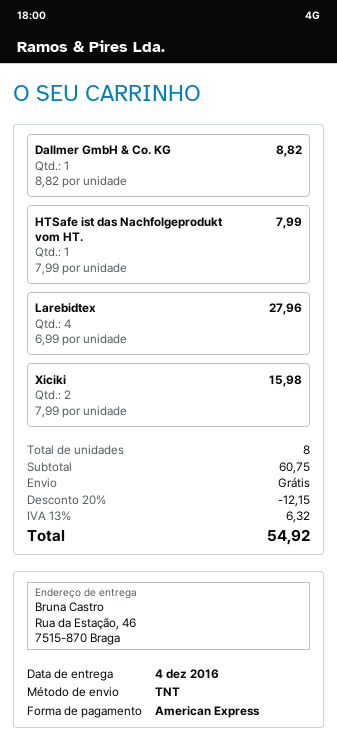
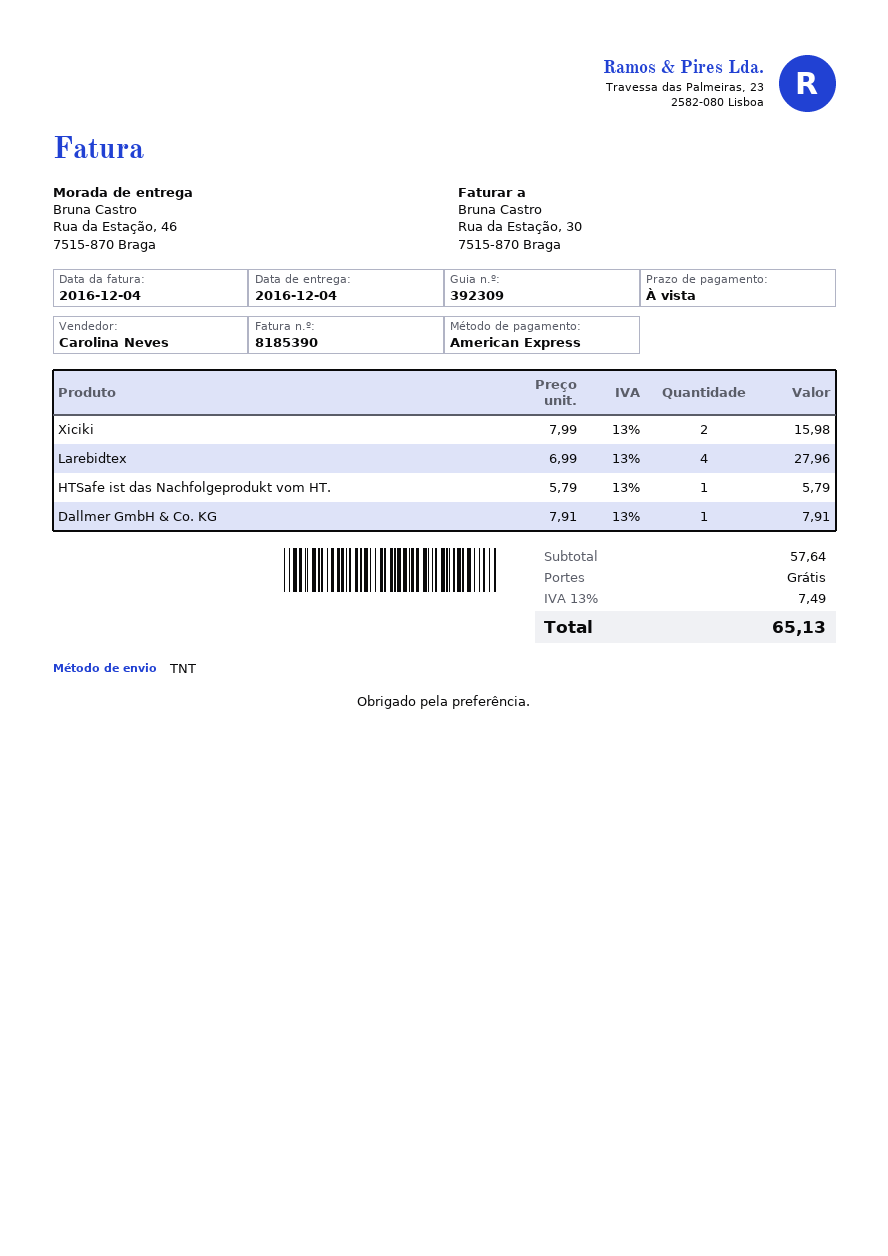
Dallmer GmbH & Co. KG: 1 x 8.82 = 8.82 -> 1 x 7.91 = 7.91
HTSafe ist das Nachfolgeprodukt vom HT.: 1 x 7.99 = 7.99 -> 1 x 5.79 = 5.79
subtotal: 60.75 -> 57.64
discount: 20% = 12.15 -> none
tax: 13% = 6.32 -> 13% = 7.49
total: 54.92 -> 65.13

